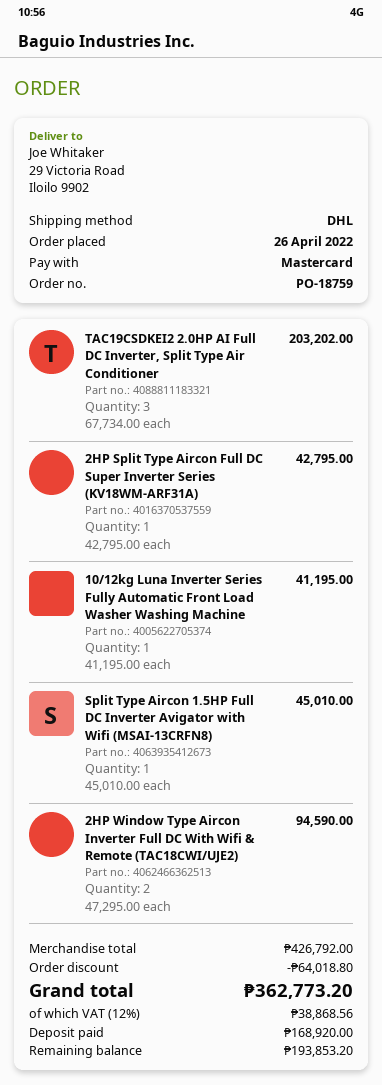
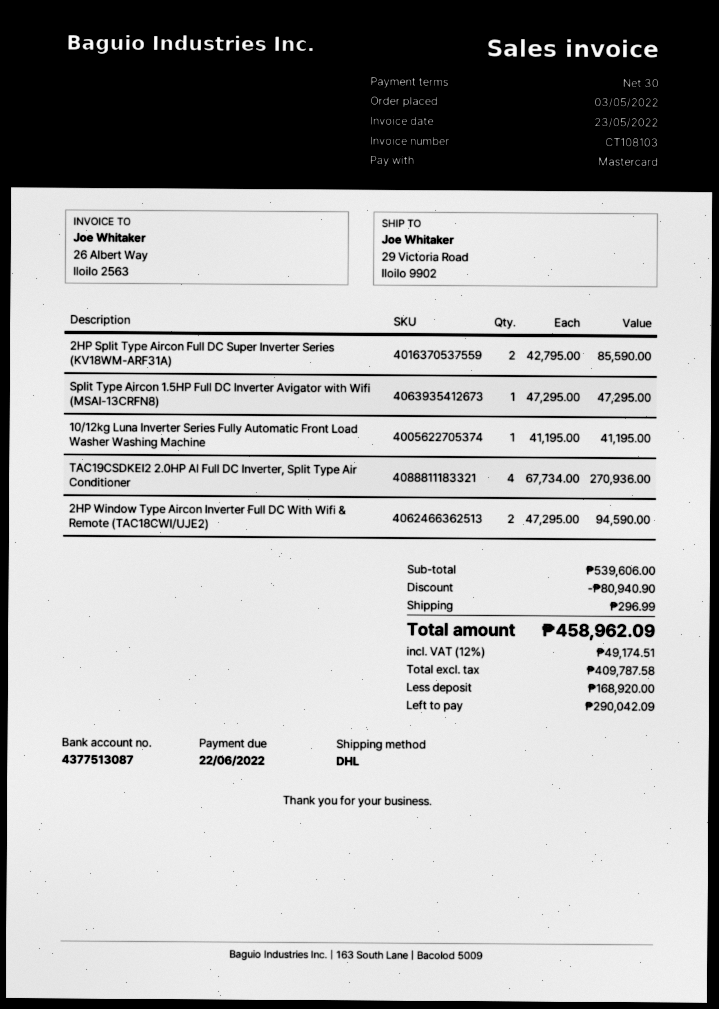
order date: 2022-04-26 -> 2022-05-03
TAC19CSDKEI2 2.0HP AI Full DC Inverter, Split Type Air Conditioner: 3 x 67734.00 = 203202.00 -> 4 x 67734.00 = 270936.00
2HP Split Type Aircon Full DC Super Inverter Series (KV18WM-ARF31A): 1 x 42795.00 = 42795.00 -> 2 x 42795.00 = 85590.00
Split Type Aircon 1.5HP Full DC Inverter Avigator with Wifi (MSAI-13CRFN8): 1 x 45010.00 = 45010.00 -> 1 x 47295.00 = 47295.00
subtotal: 426792.00 -> 539606.00
discount: 64018.80 -> 80940.90
shipping: none -> 296.99
tax: 12% = 38868.56 -> 12% = 49174.51
total: 362773.20 -> 458962.09
balance: 193853.20 -> 290042.09

